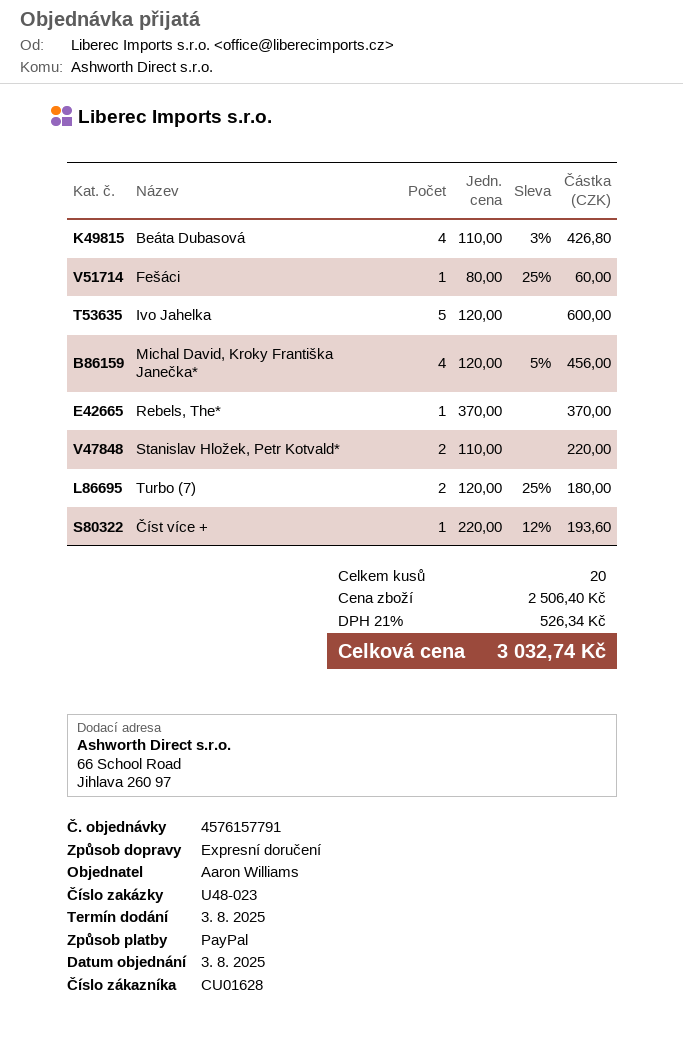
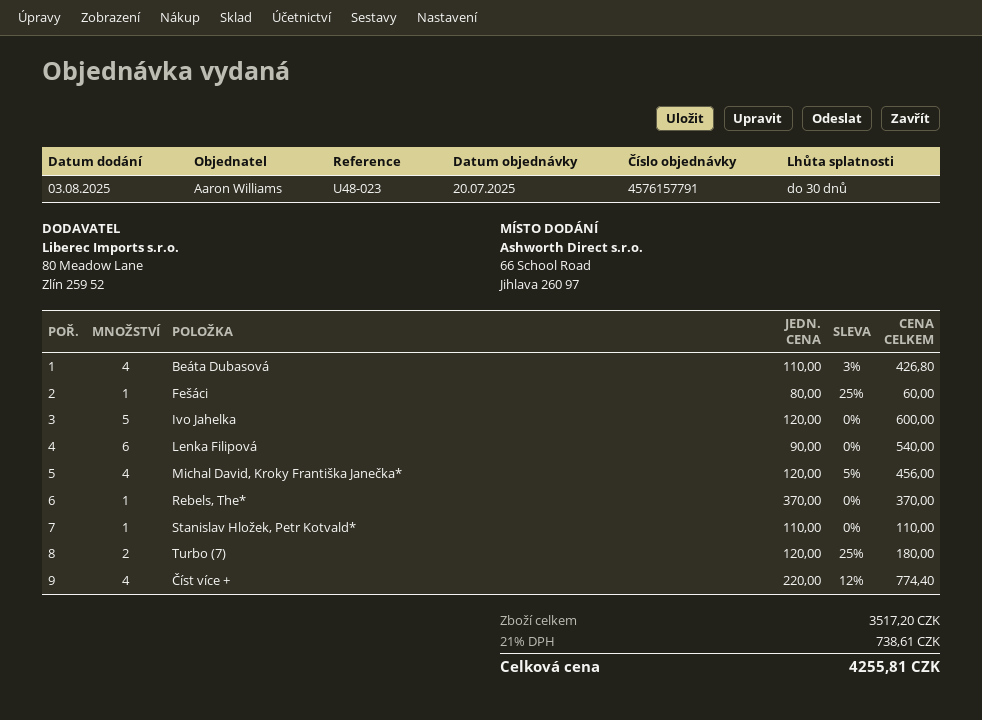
order date: 2025-08-03 -> 2025-07-20
Stanislav Hložek, Petr Kotvald*: 2 x 110.00 = 220.00 -> 1 x 110.00 = 110.00
Číst více +: 1 x 220.00 - 12% = 193.60 -> 4 x 220.00 - 12% = 774.40
Lenka Filipová: none -> 6 x 90.00 = 540.00
subtotal: 2506.40 -> 3517.20
tax: 21% = 526.34 -> 21% = 738.61
total: 3032.74 -> 4255.81

